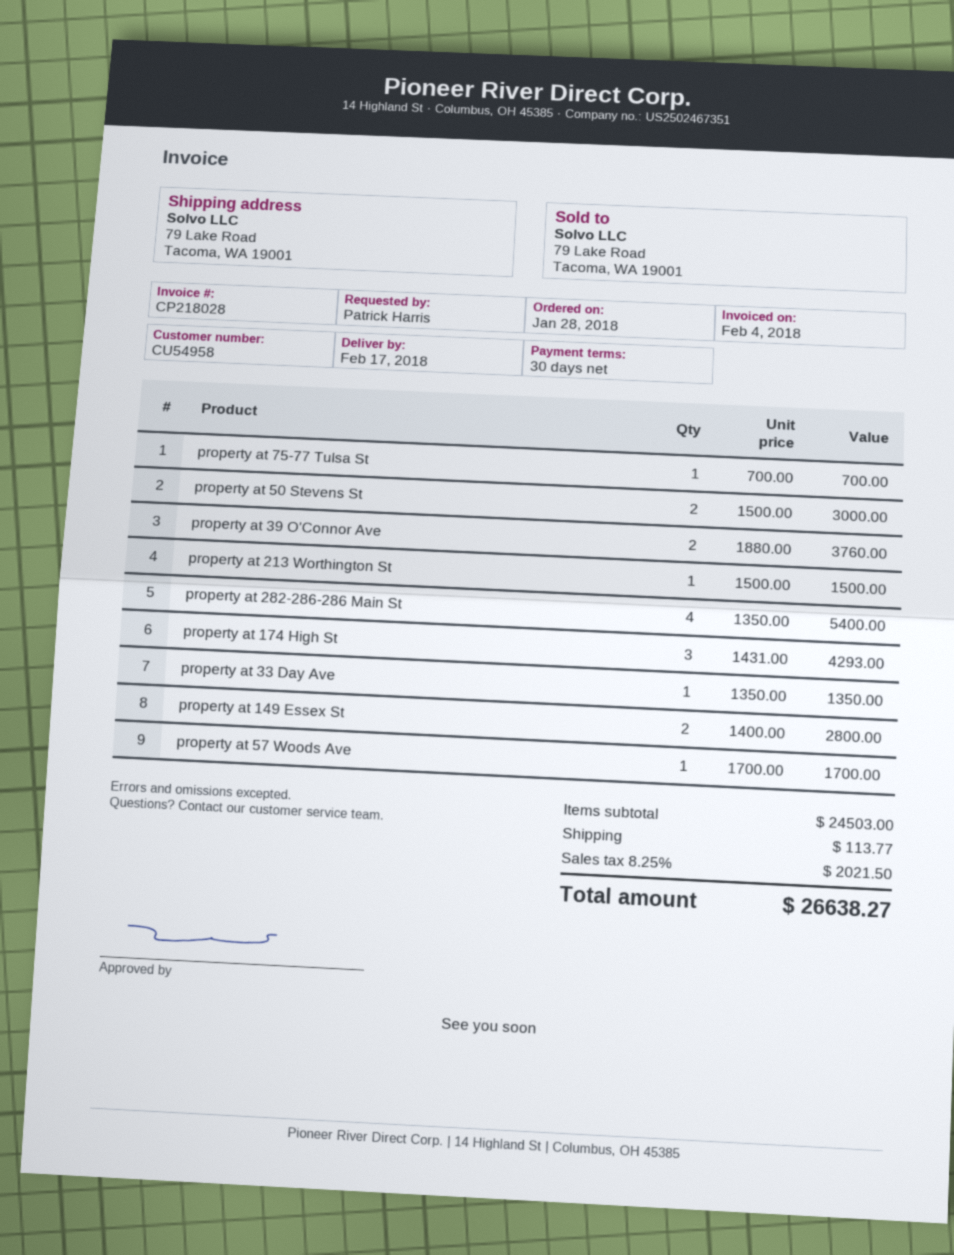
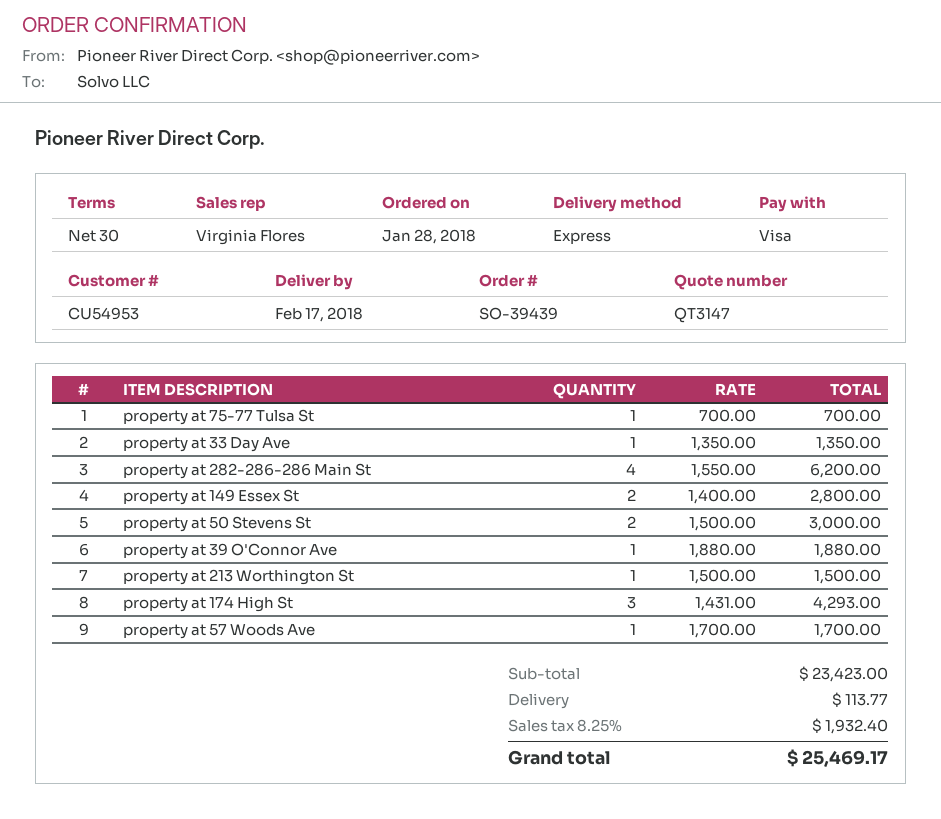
customer number: CU54958 -> CU54953
property at 39 O'Connor Ave: 2 x 1880.00 = 3760.00 -> 1 x 1880.00 = 1880.00
property at 282-286-286 Main St: 4 x 1350.00 = 5400.00 -> 4 x 1550.00 = 6200.00
subtotal: 24503.00 -> 23423.00
tax: 8.25% = 2021.50 -> 8.25% = 1932.40
total: 26638.27 -> 25469.17

